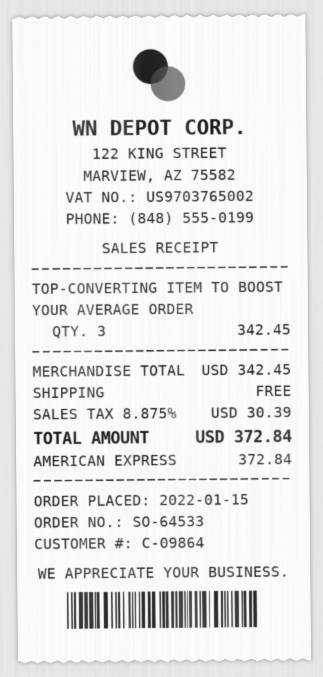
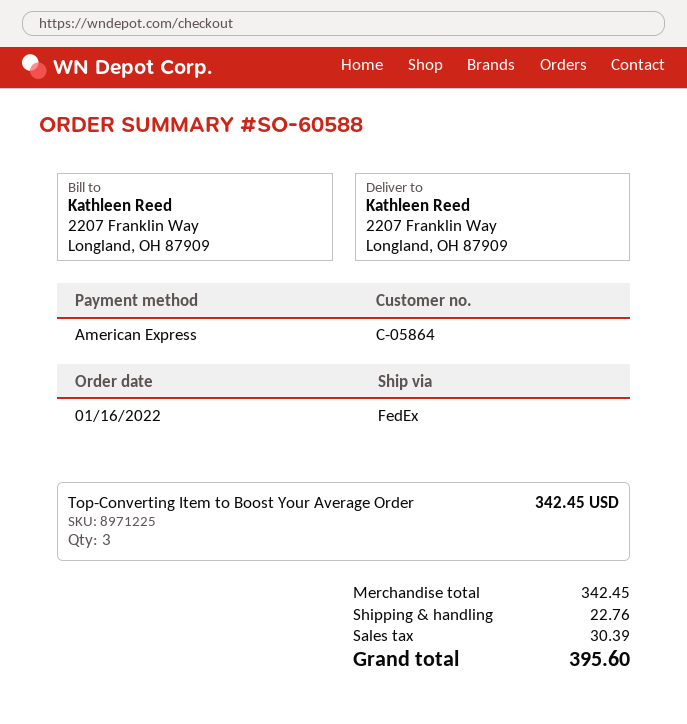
order number: SO-64533 -> SO-60588
order date: 2022-01-15 -> 2022-01-16
customer number: C-09864 -> C-05864
shipping: 0.00 -> 22.76
total: 372.84 -> 395.60

